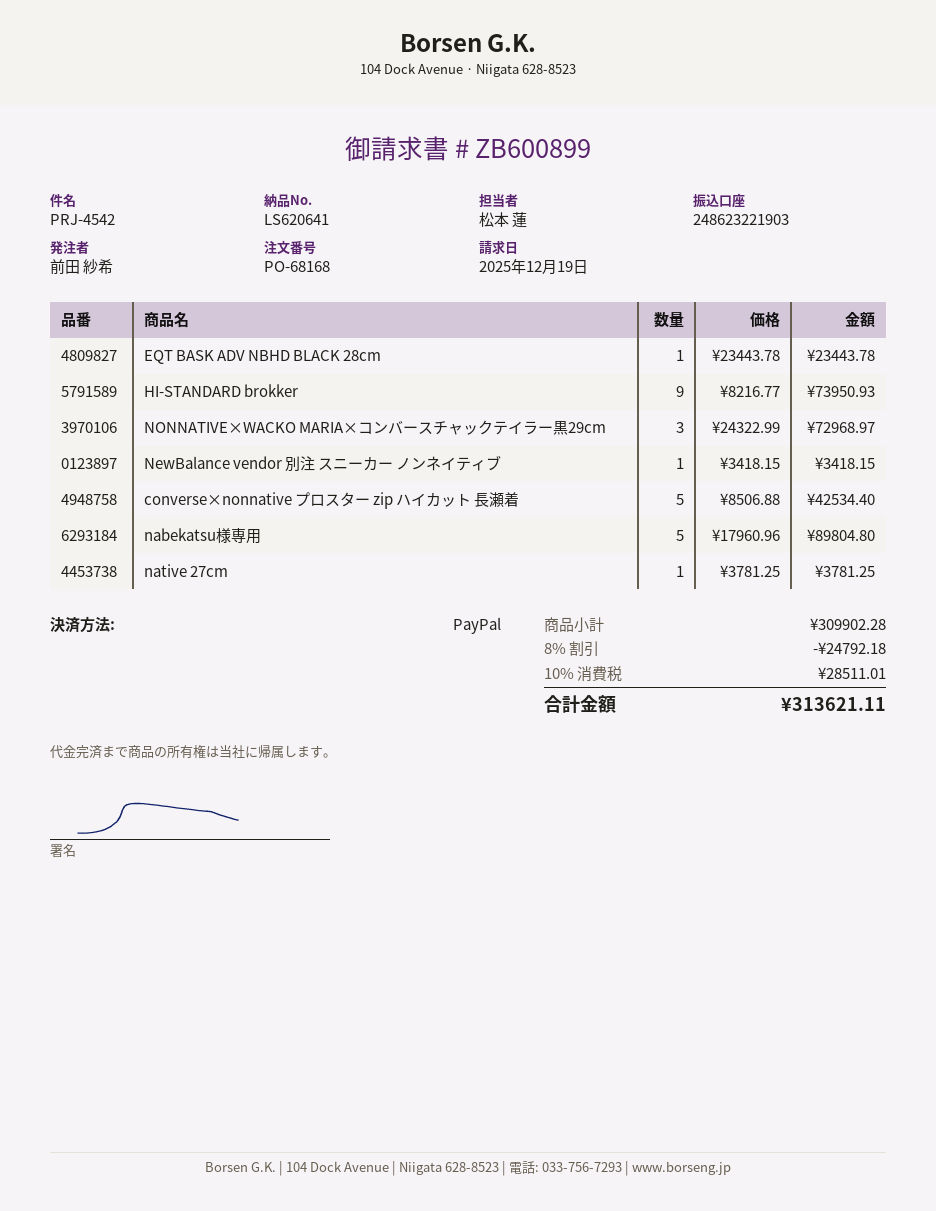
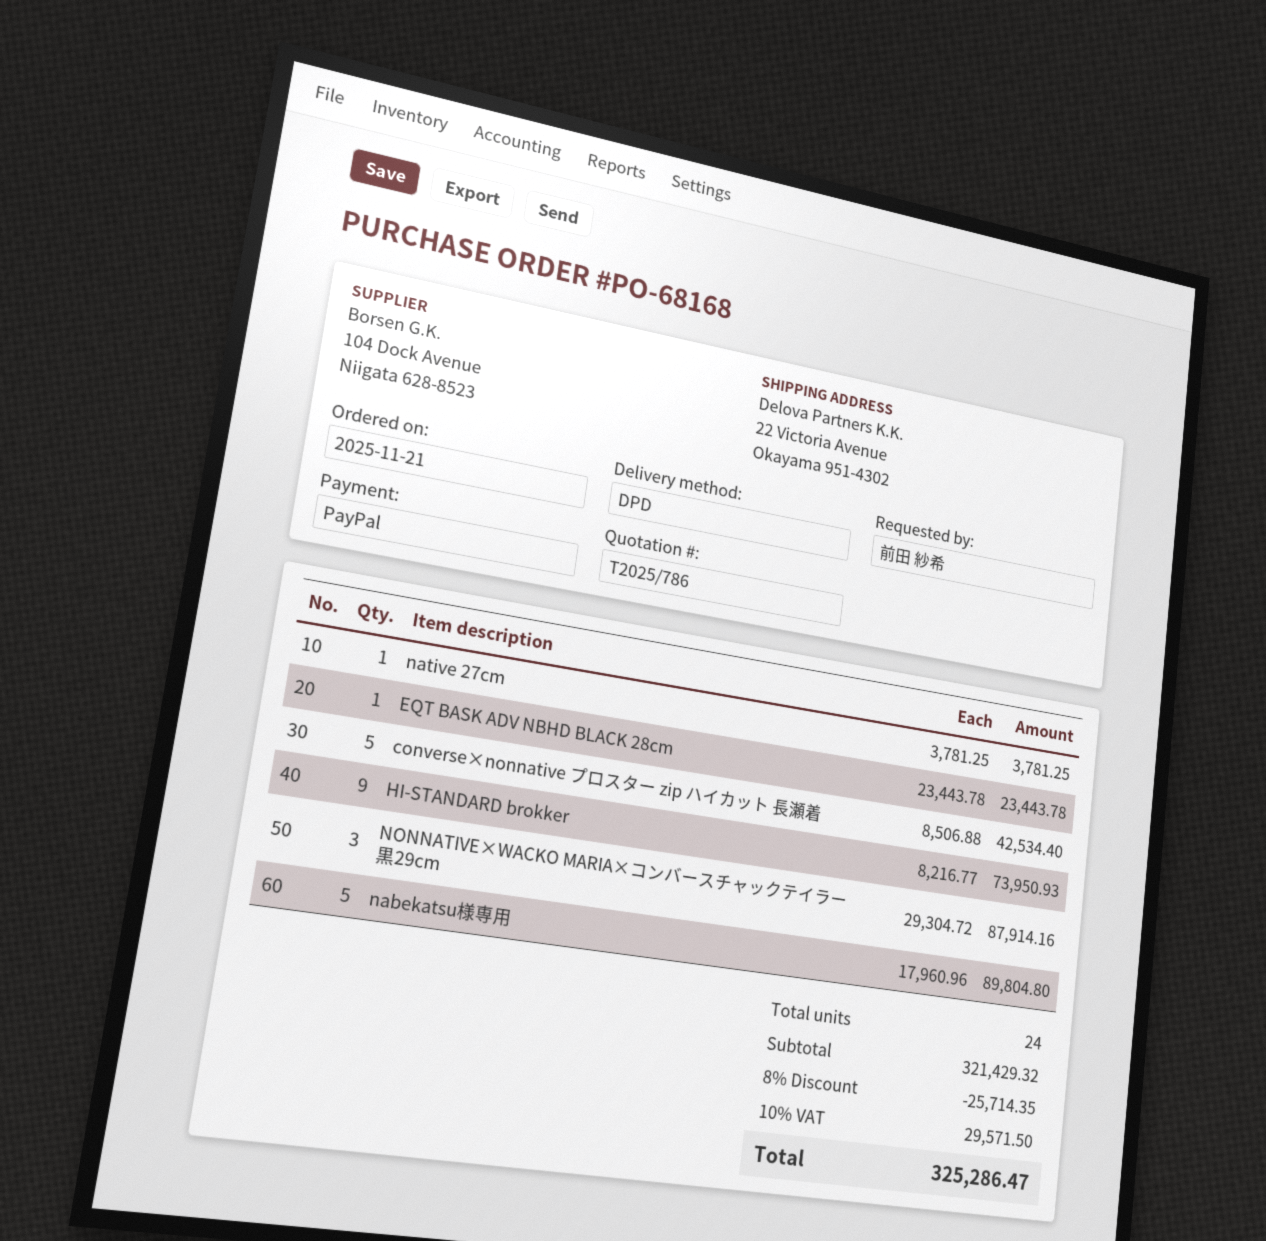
NONNATIVE×WACKO MARIA×コンバースチャックテイラー黒29cm: 3 x 24322.99 = 72968.97 -> 3 x 29304.72 = 87914.16
NewBalance vendor 別注 スニーカー ノンネイティブ: 1 x 3418.15 = 3418.15 -> none
subtotal: 309902.28 -> 321429.32
discount: 8% = 24792.18 -> 8% = 25714.35
tax: 10% = 28511.01 -> 10% = 29571.50
total: 313621.11 -> 325286.47

